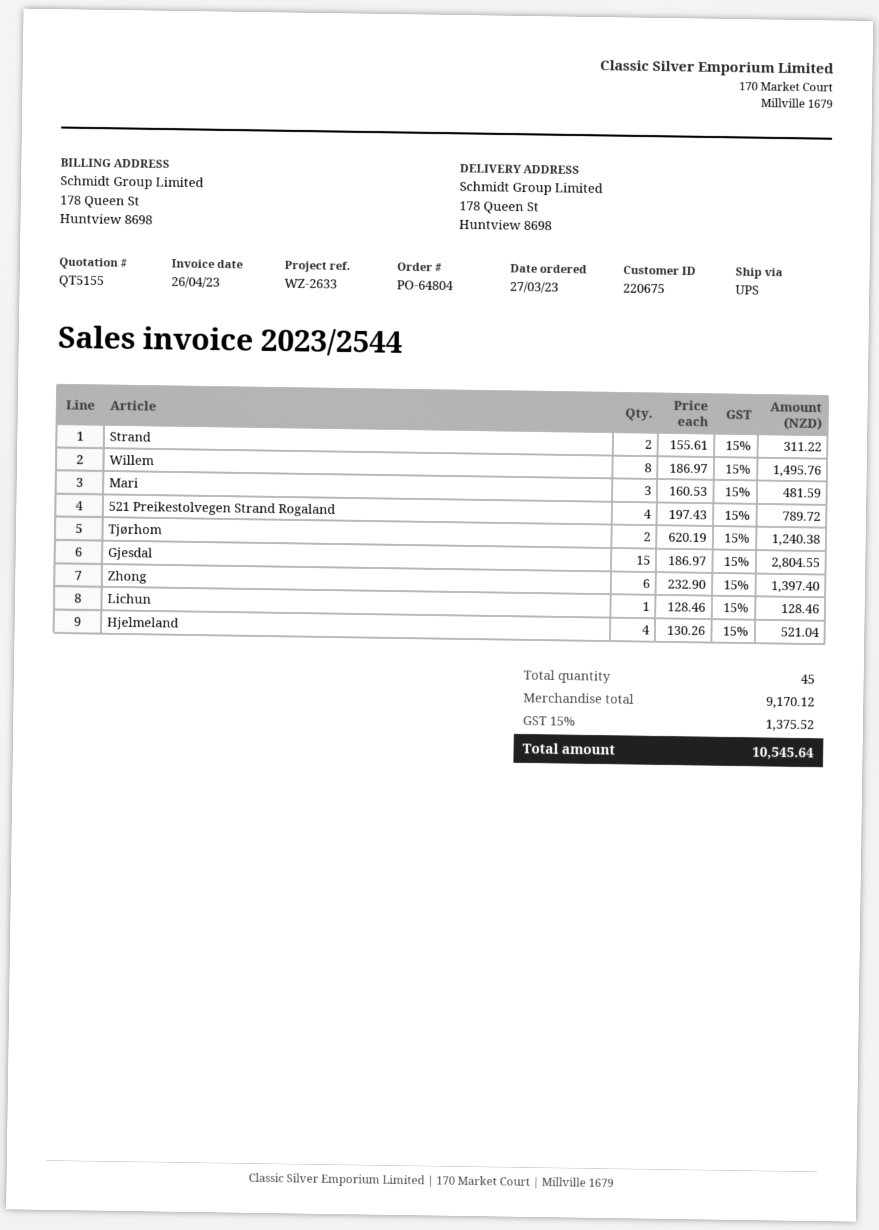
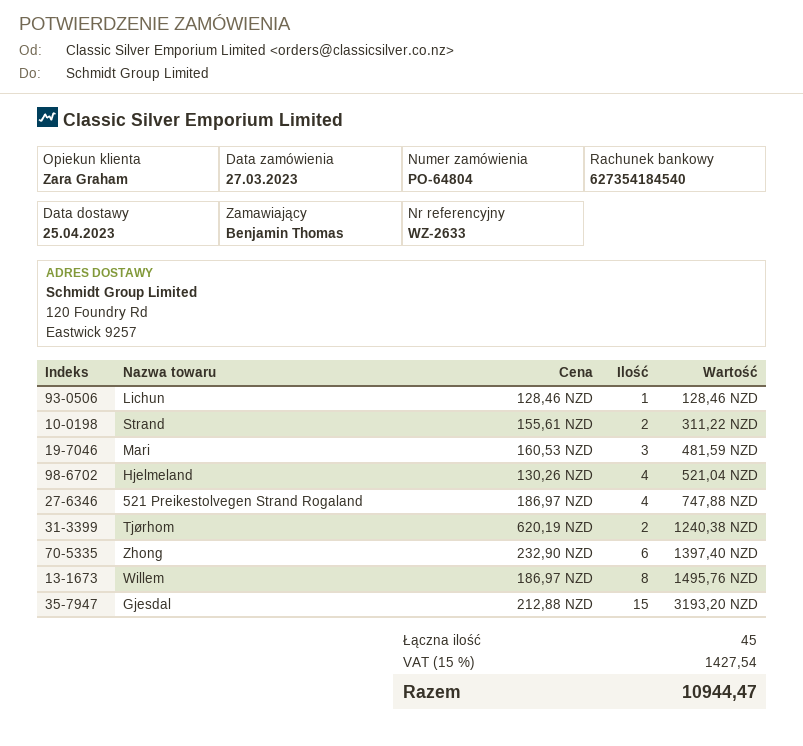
ship to: 178 Queen St, Huntview 8698 -> 120 Foundry Rd, Eastwick 9257
521 Preikestolvegen Strand Rogaland: 4 x 197.43 = 789.72 -> 4 x 186.97 = 747.88
Gjesdal: 15 x 186.97 = 2804.55 -> 15 x 212.88 = 3193.20
tax: 15% = 1375.52 -> 15% = 1427.54
total: 10545.64 -> 10944.47

